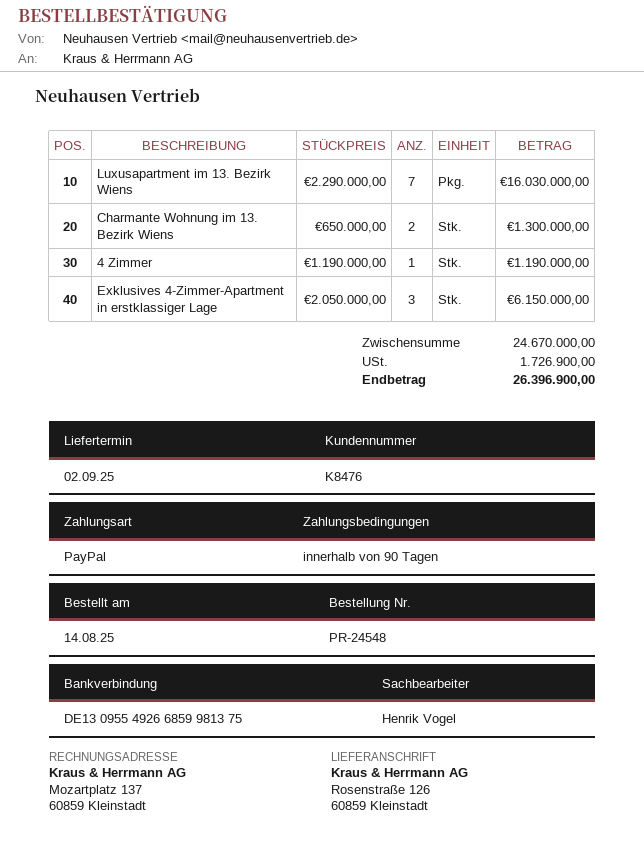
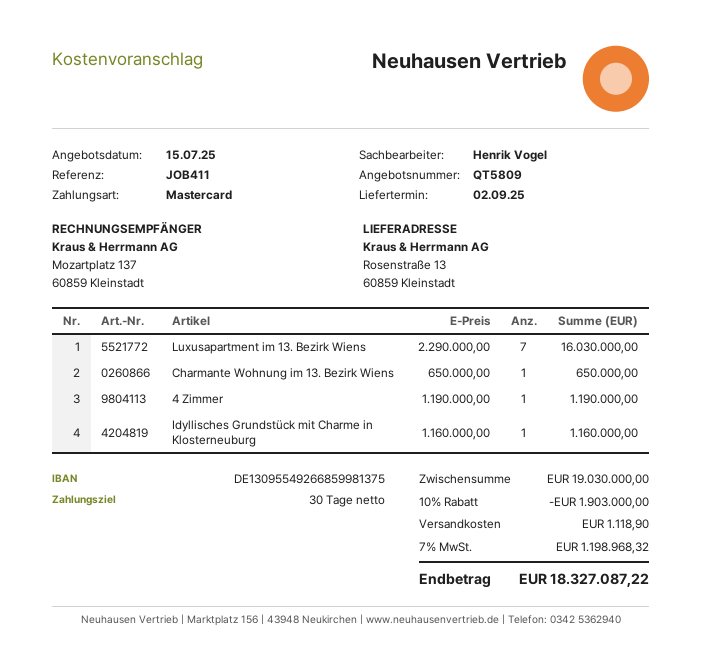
payment terms: 90 days -> 30 days
payment method: PayPal -> Mastercard
ship to: Rosenstraße 126, 60859 Kleinstadt -> Rosenstraße 13, 60859 Kleinstadt
Charmante Wohnung im 13. Bezirk Wiens: 2 x 650000.00 = 1300000.00 -> 1 x 650000.00 = 650000.00
Exklusives 4-Zimmer-Apartment in erstklassiger Lage: 3 x 2050000.00 = 6150000.00 -> none
Idyllisches Grundstück mit Charme in Klosterneuburg: none -> 1 x 1160000.00 = 1160000.00
subtotal: 24670000.00 -> 19030000.00
discount: none -> 10% = 1903000.00
shipping: none -> 1118.90
tax: 1726900.00 -> 1198968.32
total: 26396900.00 -> 18327087.22

